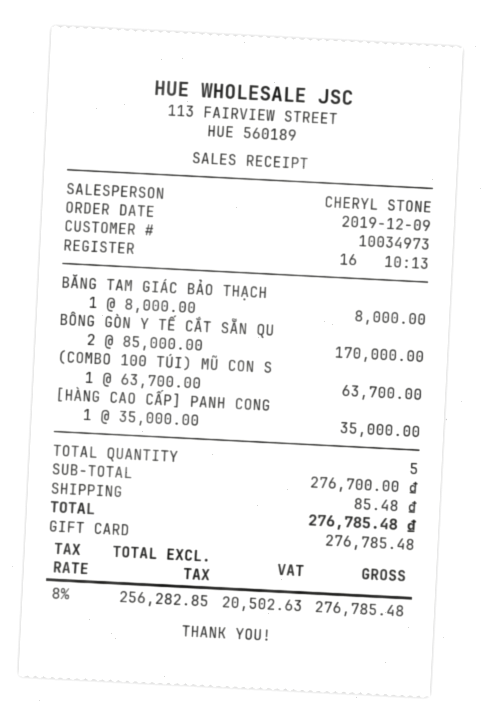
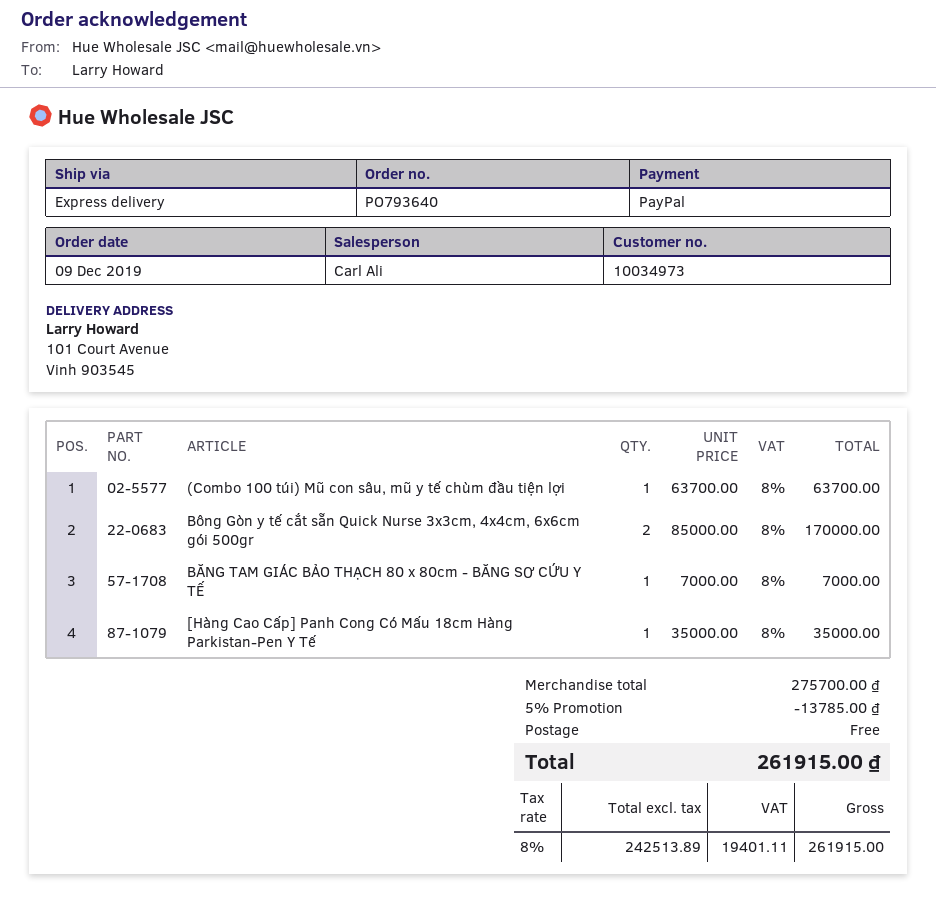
sales rep: CHERYL STONE -> Carl Ali
payment method: gift card -> PayPal
BĂNG TAM GIÁC BẢO THẠCH: 1 x 8000.00 = 8000.00 -> 1 x 7000.00 = 7000.00
subtotal: 276700.00 -> 275700.00
discount: none -> 5% = 13785.00
shipping: 85.48 -> 0.00
net: 256282.85 -> 242513.89
tax: 8% = 20502.63 -> 8% = 19401.11
total: 276785.48 -> 261915.00

